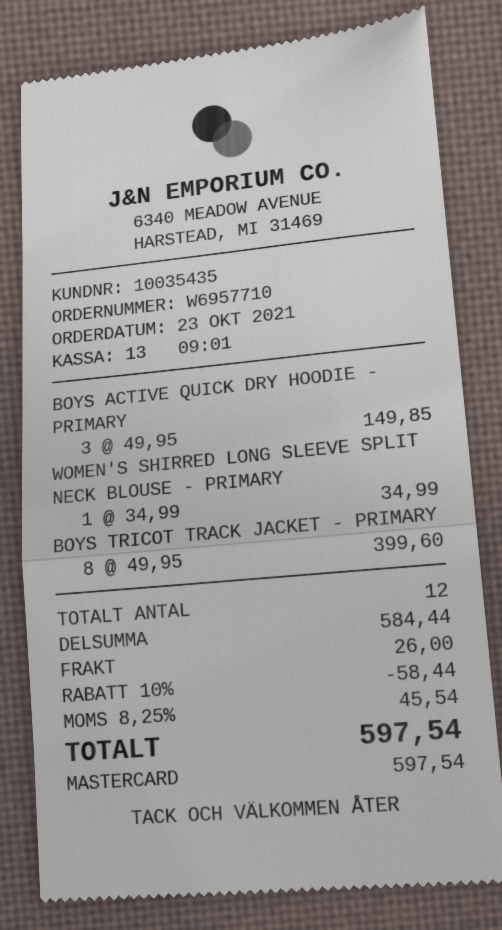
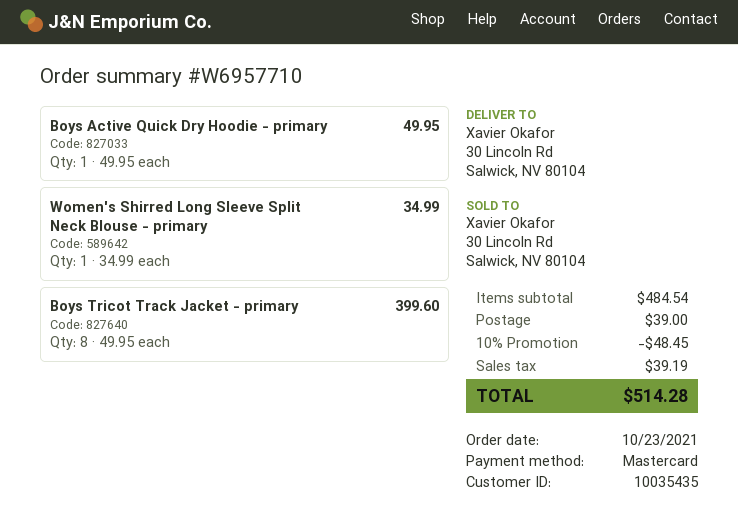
BOYS ACTIVE QUICK DRY HOODIE - PRIMARY: 3 x 49.95 = 149.85 -> 1 x 49.95 = 49.95
subtotal: 584.44 -> 484.54
discount: 10% = 58.44 -> 10% = 48.45
shipping: 26.00 -> 39.00
tax: 45.54 -> 39.19
total: 597.54 -> 514.28

